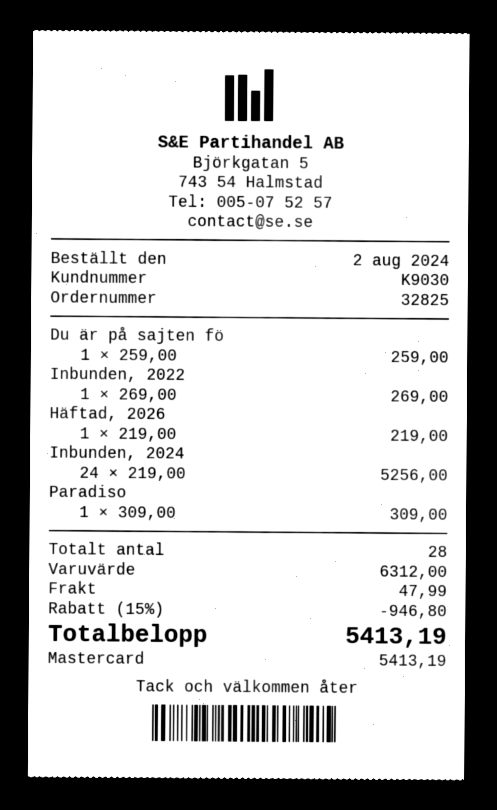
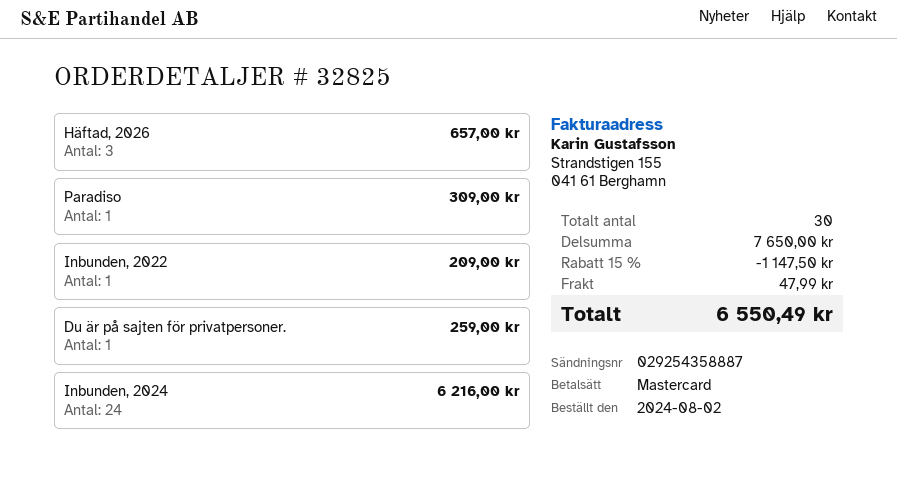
Inbunden, 2022: 1 for 269.00 -> 1 for 209.00
Häftad, 2026: 1 for 219.00 -> 3 for 657.00
Inbunden, 2024: 24 for 5256.00 -> 24 for 6216.00
total quantity: 28 -> 30
subtotal: 6312.00 -> 7650.00
discount: 15% = 946.80 -> 15% = 1147.50
total: 5413.19 -> 6550.49

